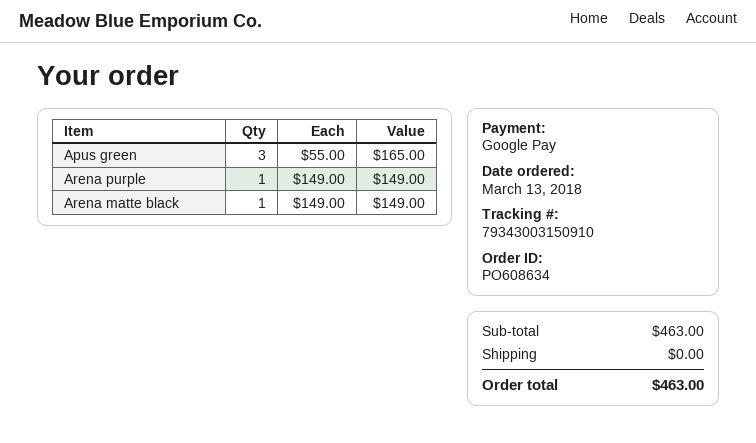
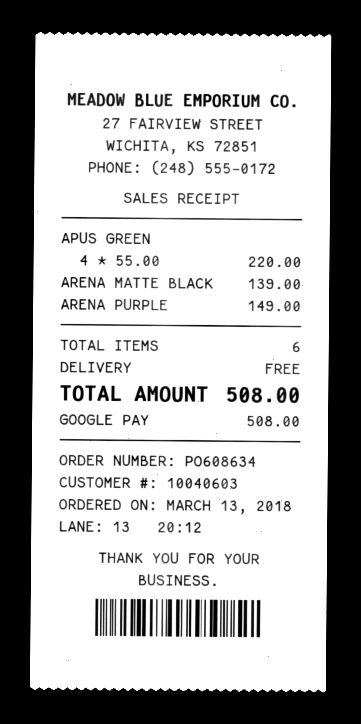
Apus green: 3 x 55.00 = 165.00 -> 4 x 55.00 = 220.00
Arena matte black: 1 x 149.00 = 149.00 -> 1 x 139.00 = 139.00
total: 463.00 -> 508.00

